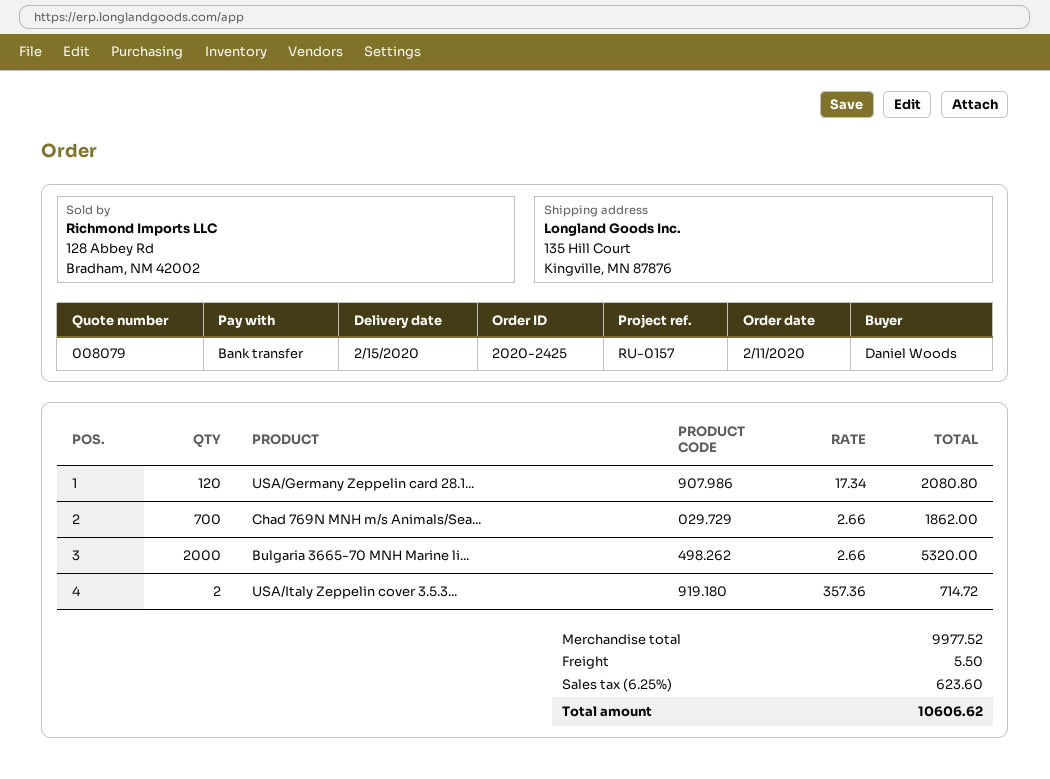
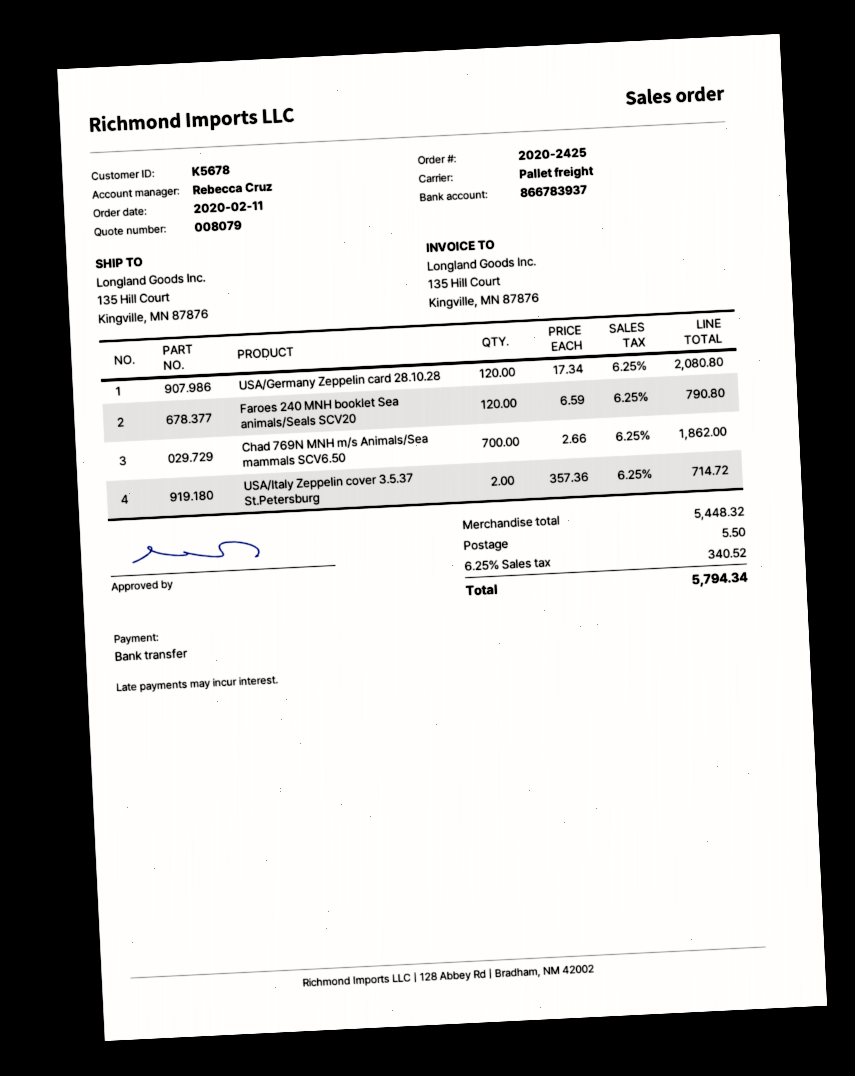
Bulgaria 3665-70 MNH Marine li...: 2000 x 2.66 = 5320.00 -> none
Faroes 240 MNH booklet Sea animals/Seals SCV20: none -> 120 x 6.59 = 790.80
subtotal: 9977.52 -> 5448.32
tax: 6.25% = 623.60 -> 6.25% = 340.52
total: 10606.62 -> 5794.34

